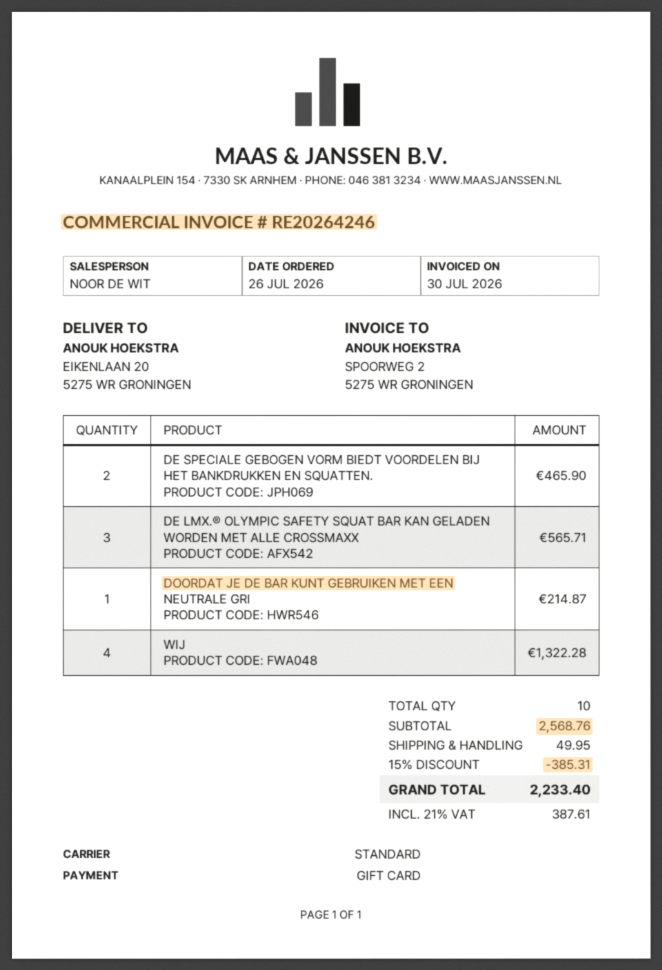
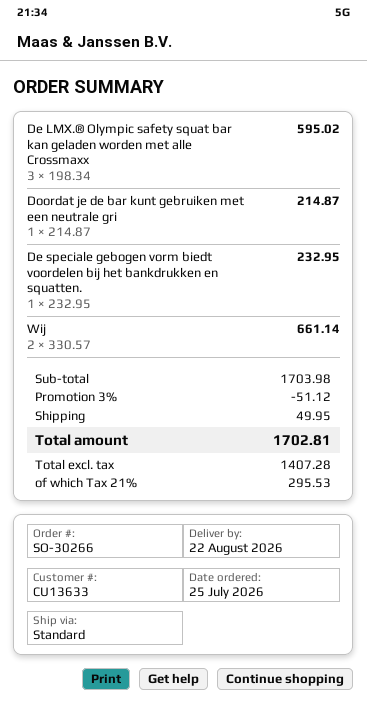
order date: 2026-07-26 -> 2026-07-25
DE SPECIALE GEBOGEN VORM BIEDT VOORDELEN BIJ HET BANKDRUKKEN EN SQUATTEN.: 2 for 465.90 -> 1 for 232.95
DE LMX.® OLYMPIC SAFETY SQUAT BAR KAN GELADEN WORDEN MET ALLE CROSSMAXX: 3 for 565.71 -> 3 for 595.02
WIJ: 4 for 1322.28 -> 2 for 661.14
subtotal: 2568.76 -> 1703.98
discount: 15% = 385.31 -> 3% = 51.12
tax: 21% = 387.61 -> 21% = 295.53
total: 2233.40 -> 1702.81

